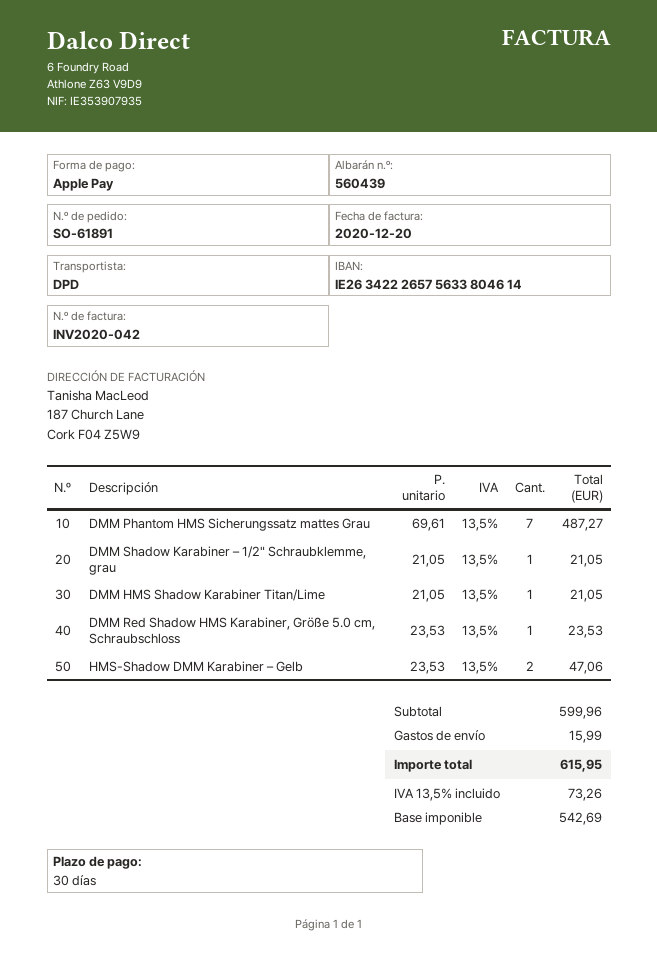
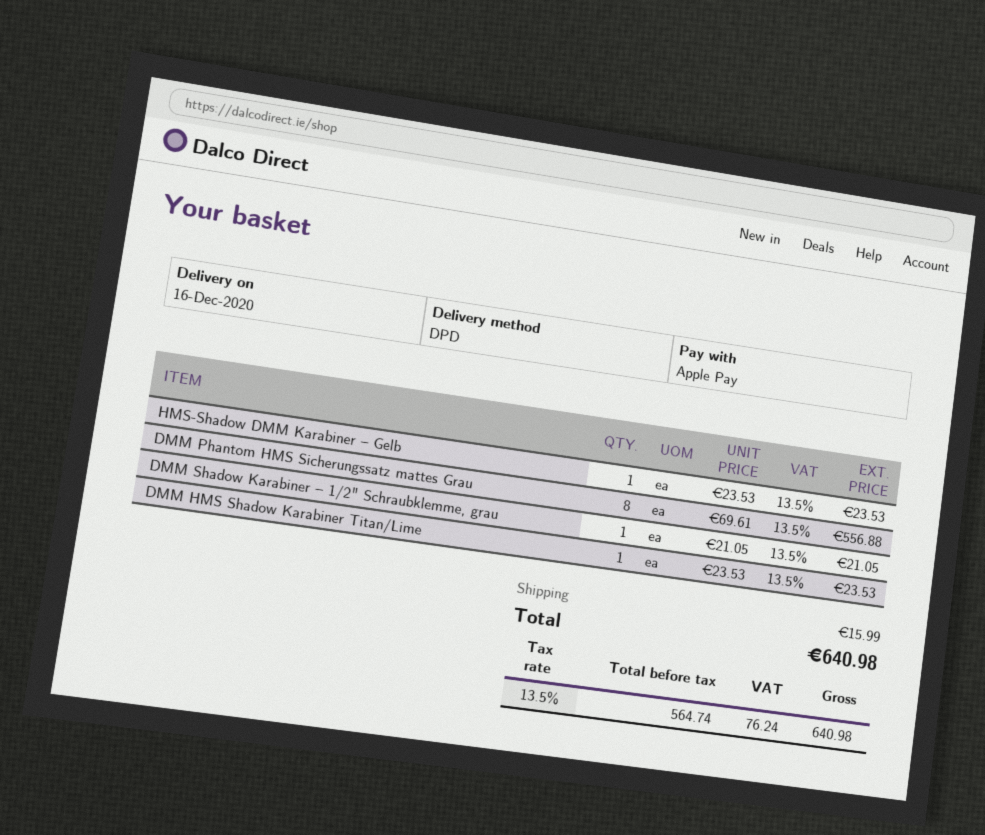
DMM Phantom HMS Sicherungssatz mattes Grau: 7 x 69.61 = 487.27 -> 8 x 69.61 = 556.88
DMM HMS Shadow Karabiner Titan/Lime: 1 x 21.05 = 21.05 -> 1 x 23.53 = 23.53
DMM Red Shadow HMS Karabiner, Größe 5.0 cm, Schraubschloss: 1 x 23.53 = 23.53 -> none
HMS‑Shadow DMM Karabiner – Gelb: 2 x 23.53 = 47.06 -> 1 x 23.53 = 23.53
net: 542.69 -> 564.74
tax: 13.5% = 73.26 -> 13.5% = 76.24
total: 615.95 -> 640.98

